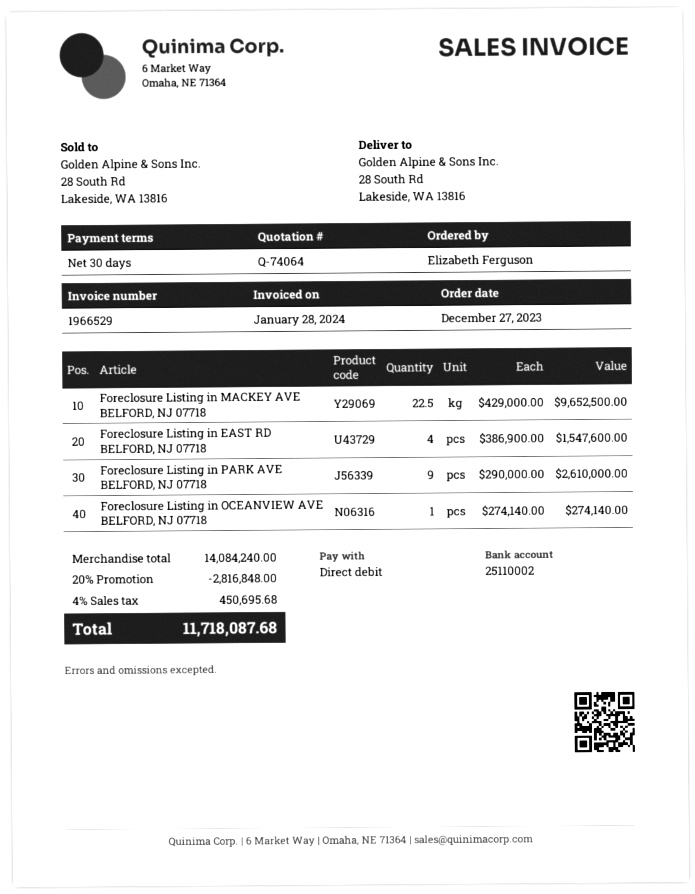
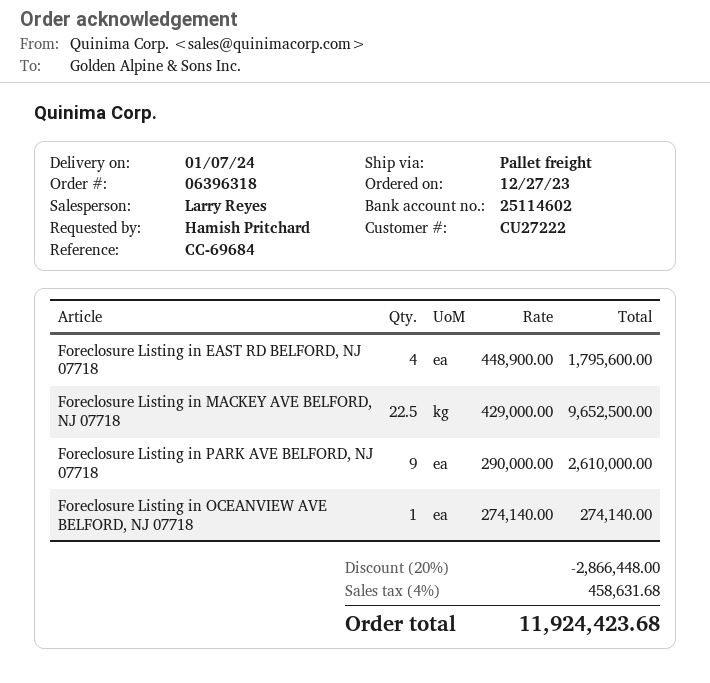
ordered by: Elizabeth Ferguson -> Hamish Pritchard
bank account: 25110002 -> 25114602
Foreclosure Listing in EAST RD BELFORD, NJ 07718: 4 x 386900.00 = 1547600.00 -> 4 x 448900.00 = 1795600.00
discount: 20% = 2816848.00 -> 20% = 2866448.00
tax: 4% = 450695.68 -> 4% = 458631.68
total: 11718087.68 -> 11924423.68

